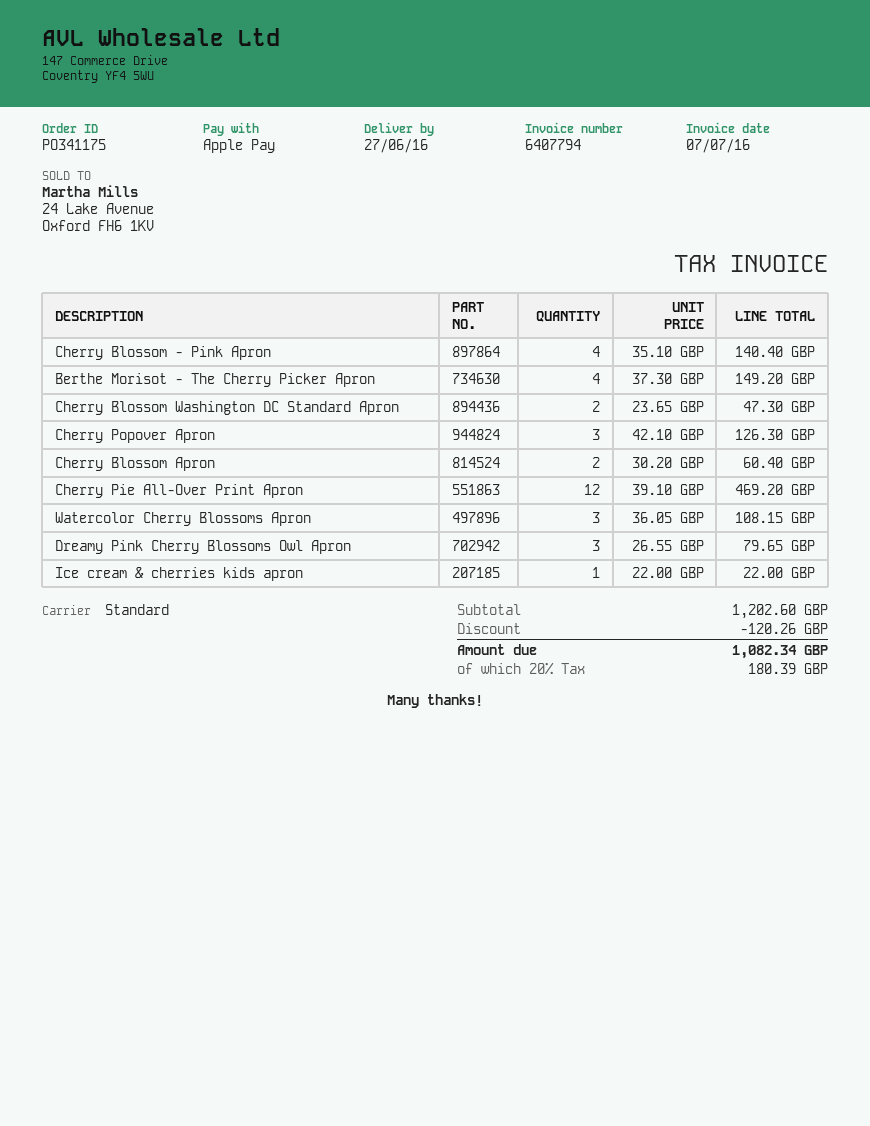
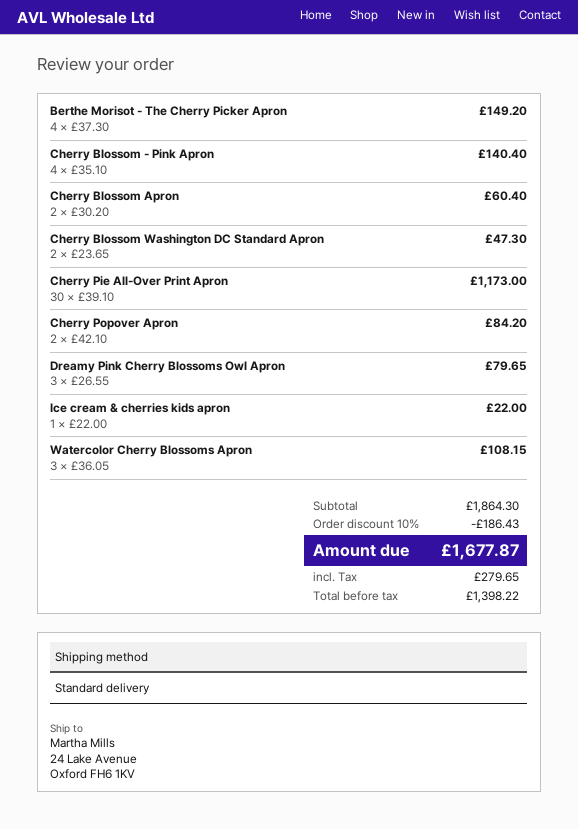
Cherry Popover Apron: 3 x 42.10 = 126.30 -> 2 x 42.10 = 84.20
Cherry Pie All-Over Print Apron: 12 x 39.10 = 469.20 -> 30 x 39.10 = 1173.00
subtotal: 1202.60 -> 1864.30
discount: 120.26 -> 186.43
tax: 180.39 -> 279.65
total: 1082.34 -> 1677.87

